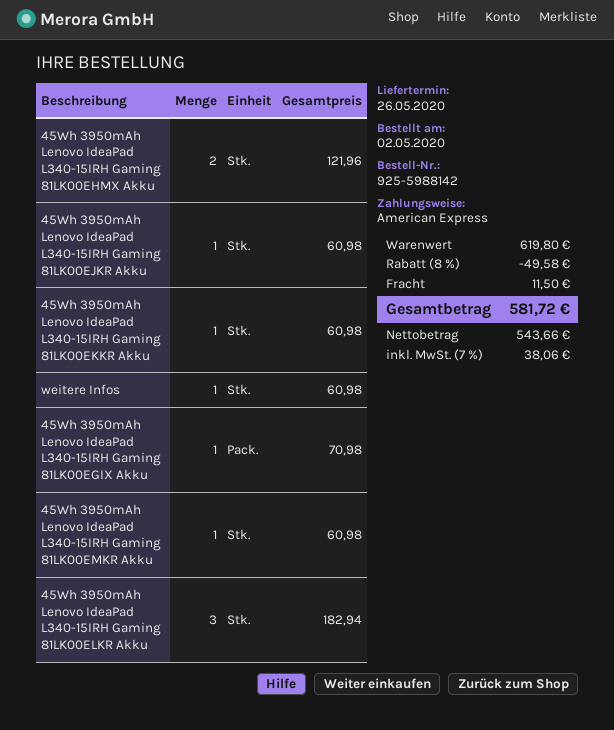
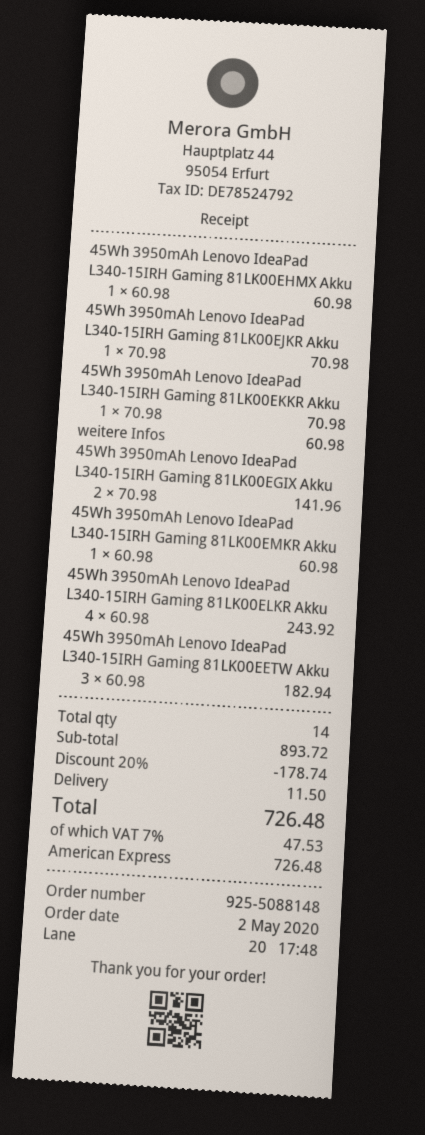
order number: 925-5988142 -> 925-5088148
45Wh 3950mAh Lenovo IdeaPad L340-15IRH Gaming 81LK00EHMX Akku: 2 for 121.96 -> 1 for 60.98
45Wh 3950mAh Lenovo IdeaPad L340-15IRH Gaming 81LK00EJKR Akku: 1 for 60.98 -> 1 for 70.98
45Wh 3950mAh Lenovo IdeaPad L340-15IRH Gaming 81LK00EKKR Akku: 1 for 60.98 -> 1 for 70.98
45Wh 3950mAh Lenovo IdeaPad L340-15IRH Gaming 81LK00EGIX Akku: 1 for 70.98 -> 2 for 141.96
45Wh 3950mAh Lenovo IdeaPad L340-15IRH Gaming 81LK00ELKR Akku: 3 for 182.94 -> 4 for 243.92
45Wh 3950mAh Lenovo IdeaPad L340-15IRH Gaming 81LK00EETW Akku: none -> 3 for 182.94
subtotal: 619.80 -> 893.72
discount: 8% = 49.58 -> 20% = 178.74
tax: 7% = 38.06 -> 7% = 47.53
total: 581.72 -> 726.48

